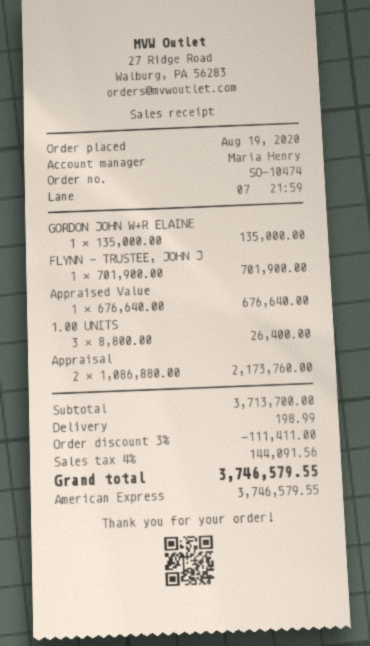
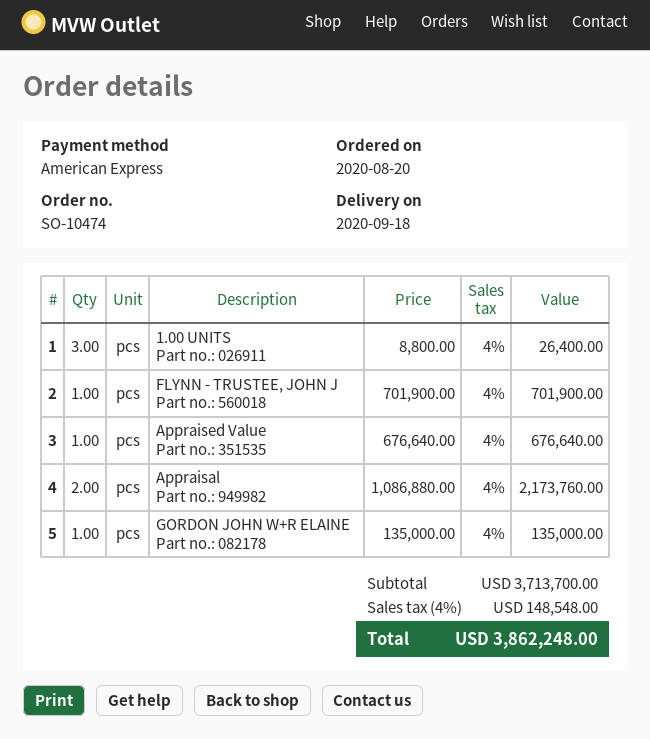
order date: 2020-08-19 -> 2020-08-20
discount: 3% = 111411.00 -> none
shipping: 198.99 -> none
tax: 4% = 144091.56 -> 4% = 148548.00
total: 3746579.55 -> 3862248.00

